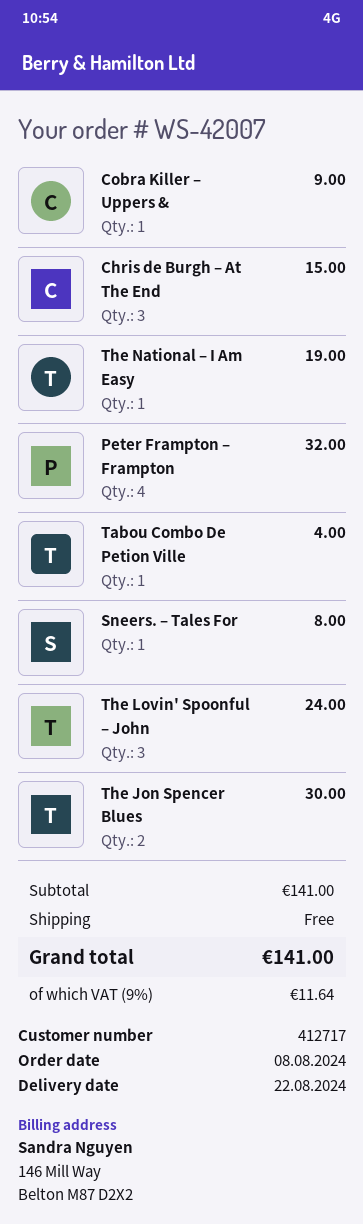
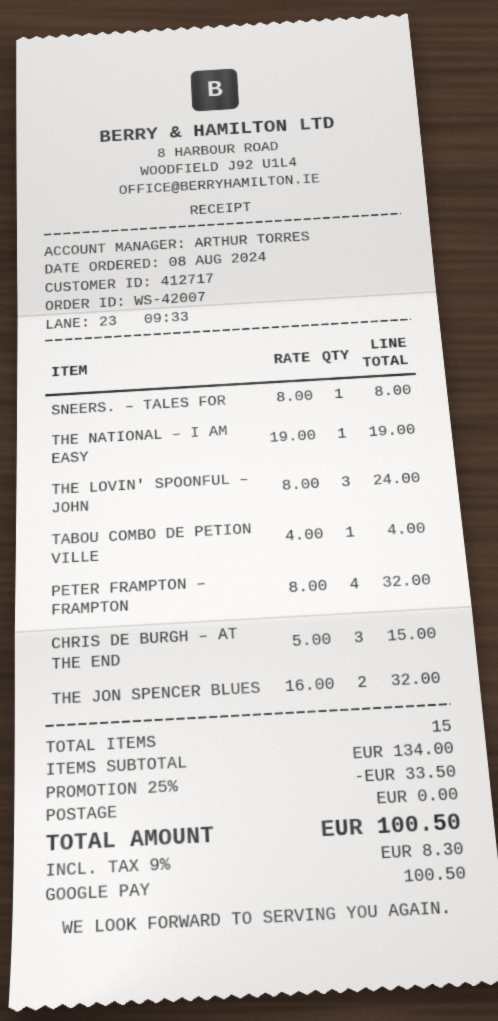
Cobra Killer – Uppers &: 1 for 9.00 -> none
The Jon Spencer Blues: 2 for 30.00 -> 2 for 32.00
subtotal: 141.00 -> 134.00
discount: none -> 25% = 33.50
tax: 9% = 11.64 -> 9% = 8.30
total: 141.00 -> 100.50

